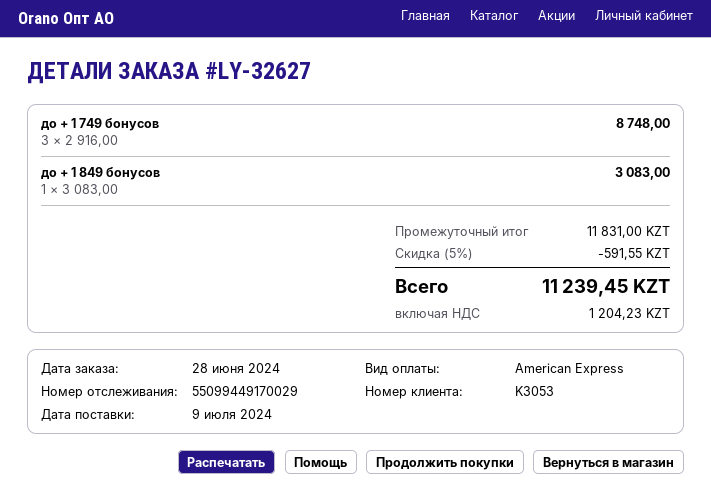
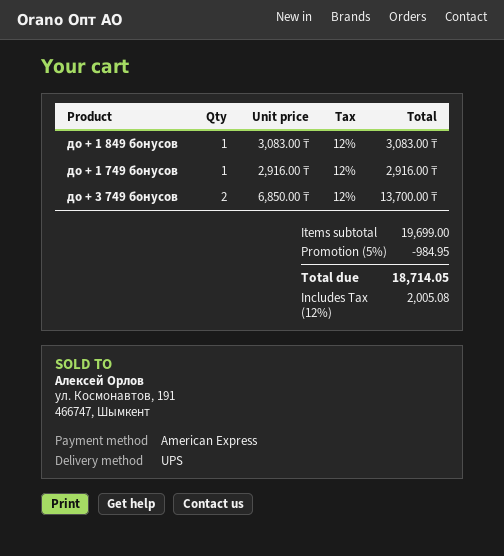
до + 1 749 бонусов: 3 x 2916.00 = 8748.00 -> 1 x 2916.00 = 2916.00
до + 3 749 бонусов: none -> 2 x 6850.00 = 13700.00
subtotal: 11831.00 -> 19699.00
discount: 5% = 591.55 -> 5% = 984.95
tax: 1204.23 -> 2005.08
total: 11239.45 -> 18714.05

